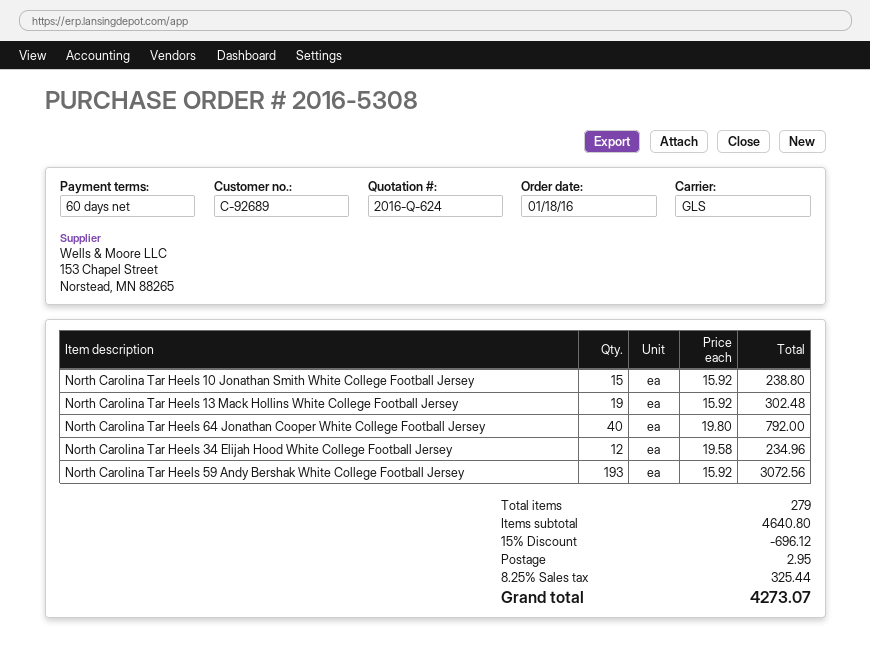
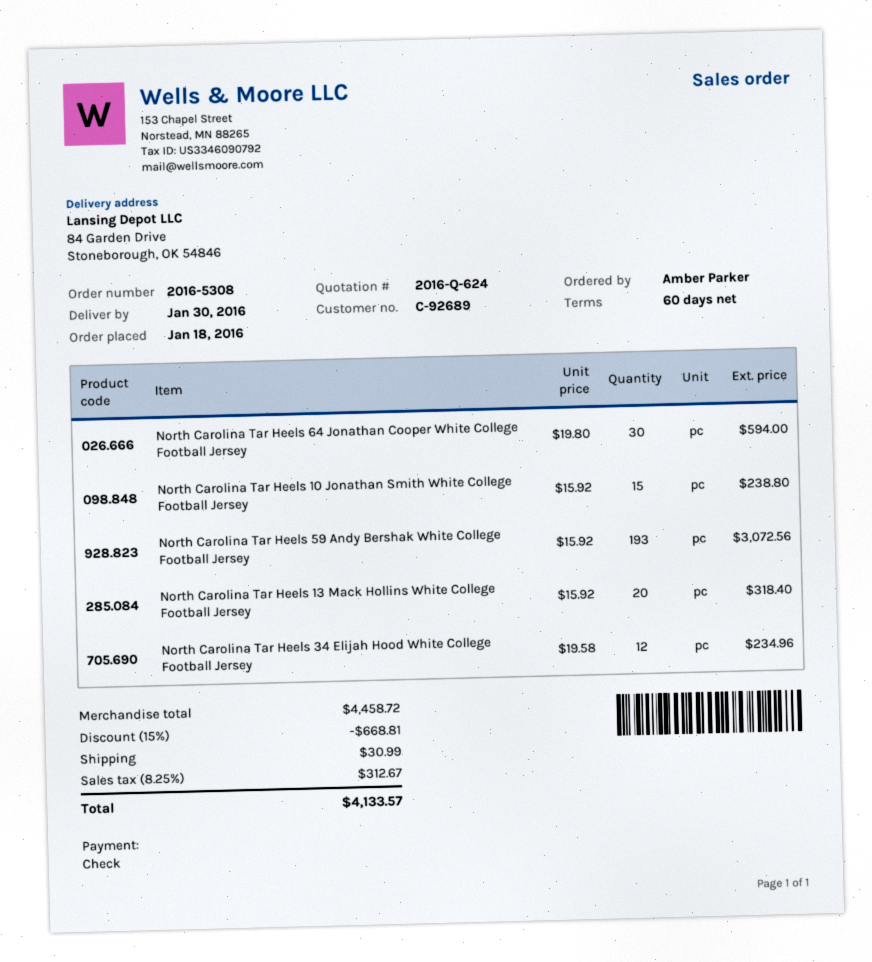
North Carolina Tar Heels 13 Mack Hollins White College Football Jersey: 19 x 15.92 = 302.48 -> 20 x 15.92 = 318.40
North Carolina Tar Heels 64 Jonathan Cooper White College Football Jersey: 40 x 19.80 = 792.00 -> 30 x 19.80 = 594.00
subtotal: 4640.80 -> 4458.72
discount: 15% = 696.12 -> 15% = 668.81
shipping: 2.95 -> 30.99
tax: 8.25% = 325.44 -> 8.25% = 312.67
total: 4273.07 -> 4133.57

